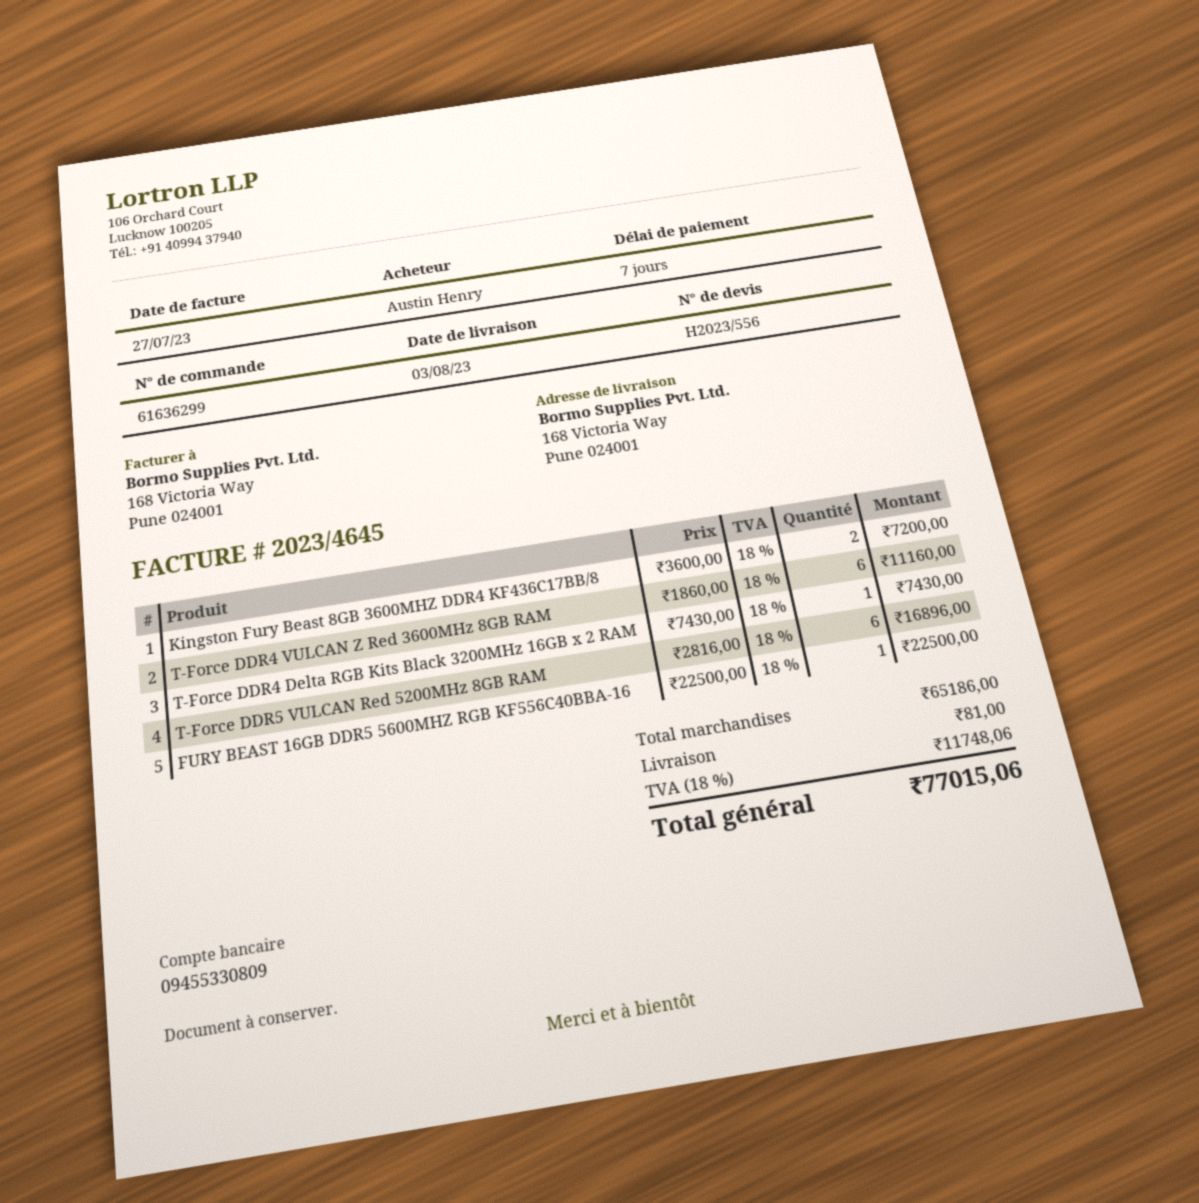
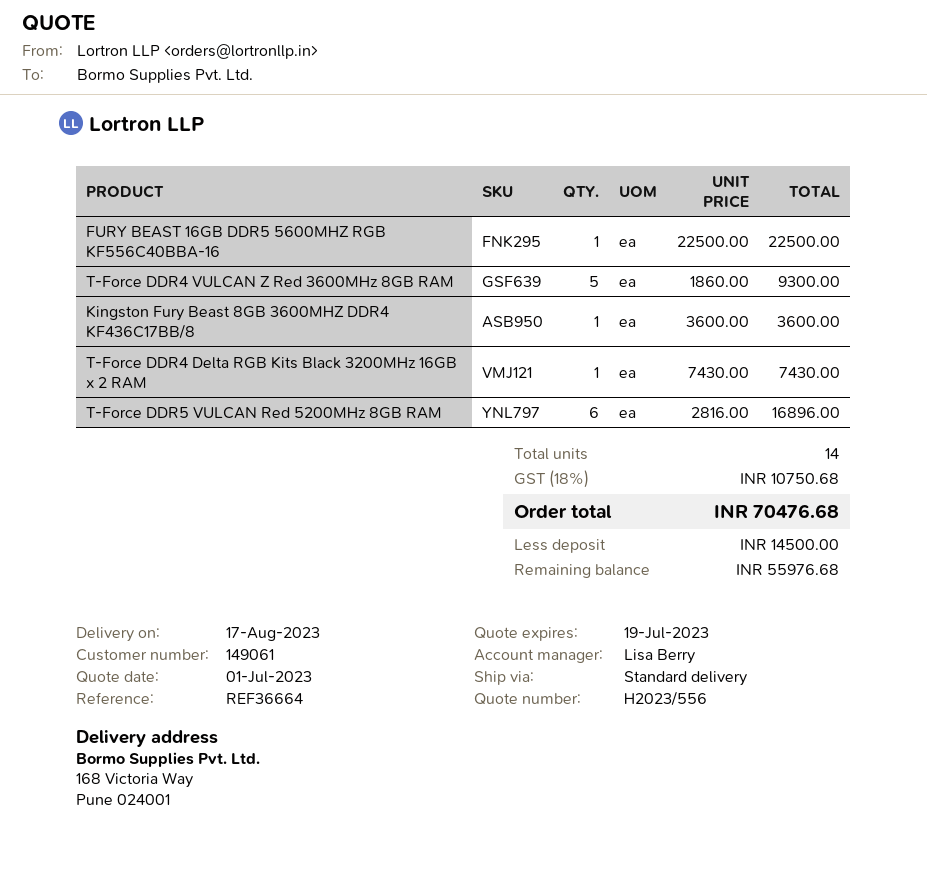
delivery date: 2023-08-03 -> 2023-08-17
Kingston Fury Beast 8GB 3600MHZ DDR4 KF436C17BB/8: 2 x 3600.00 = 7200.00 -> 1 x 3600.00 = 3600.00
T-Force DDR4 VULCAN Z Red 3600MHz 8GB RAM: 6 x 1860.00 = 11160.00 -> 5 x 1860.00 = 9300.00
shipping: 81.00 -> none
tax: 18% = 11748.06 -> 18% = 10750.68
total: 77015.06 -> 70476.68

